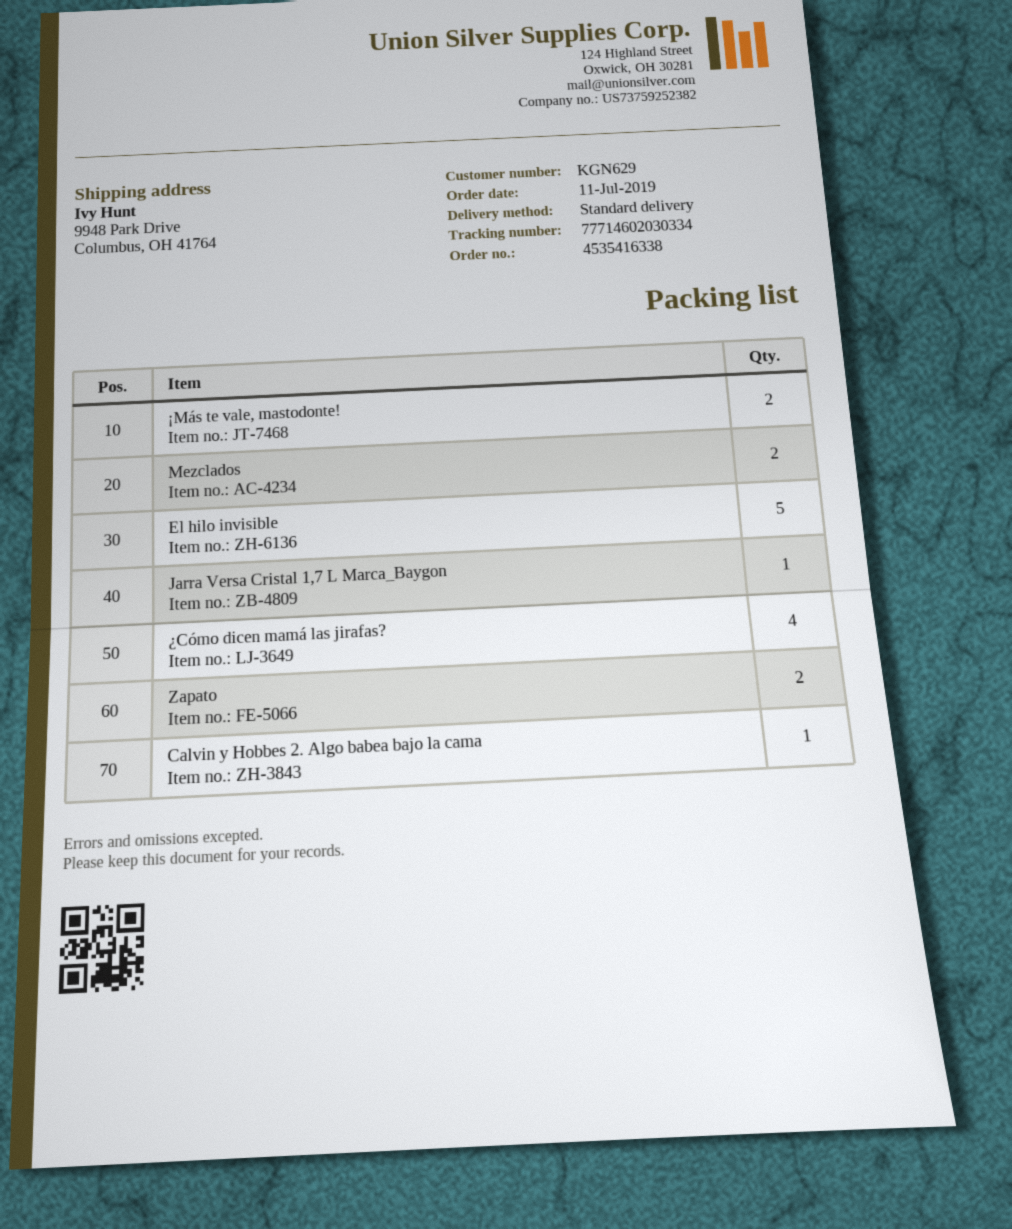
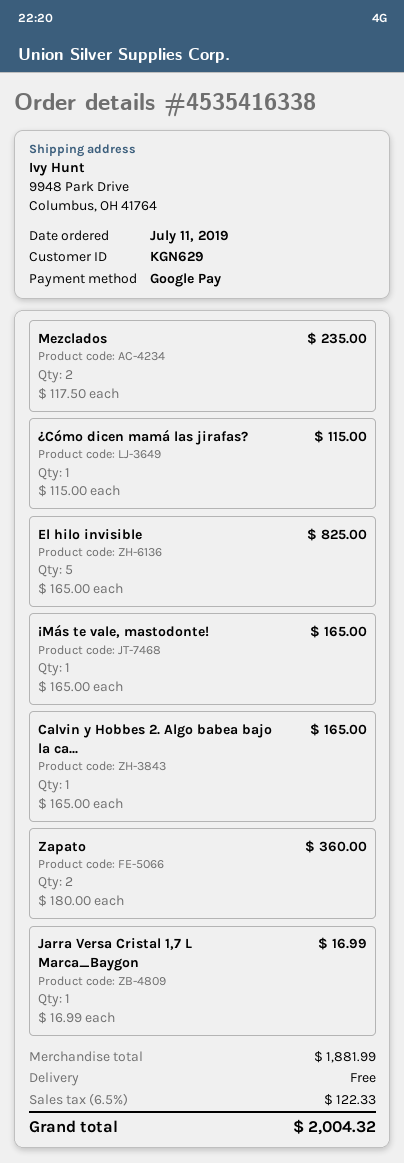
¡Más te vale, mastodonte!: 2 -> 1
¿Cómo dicen mamá las jirafas?: 4 -> 1

